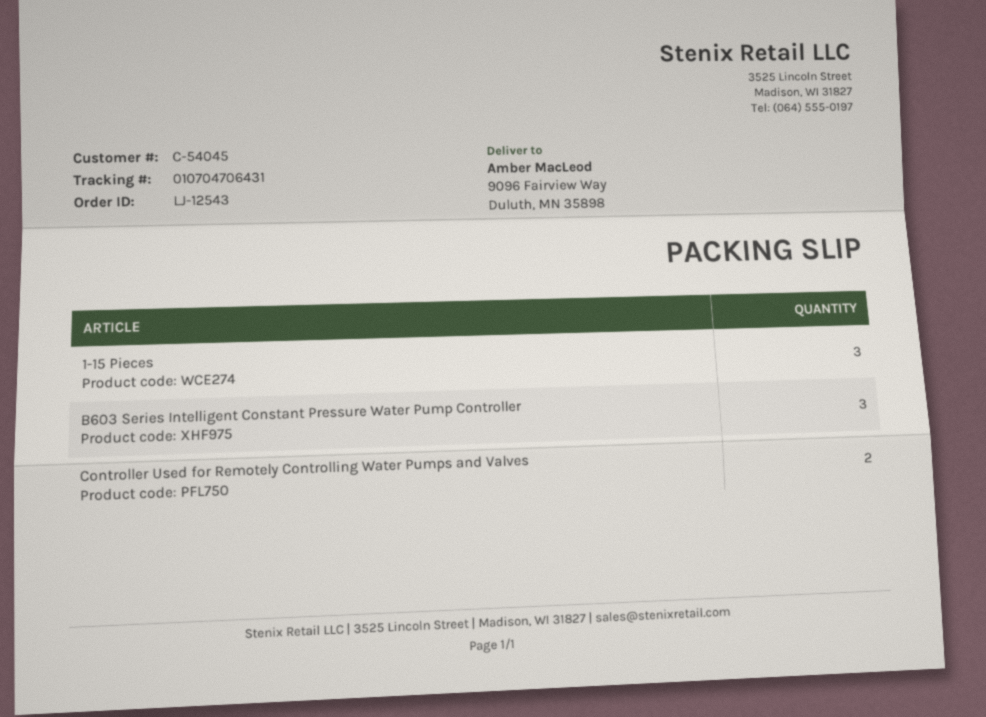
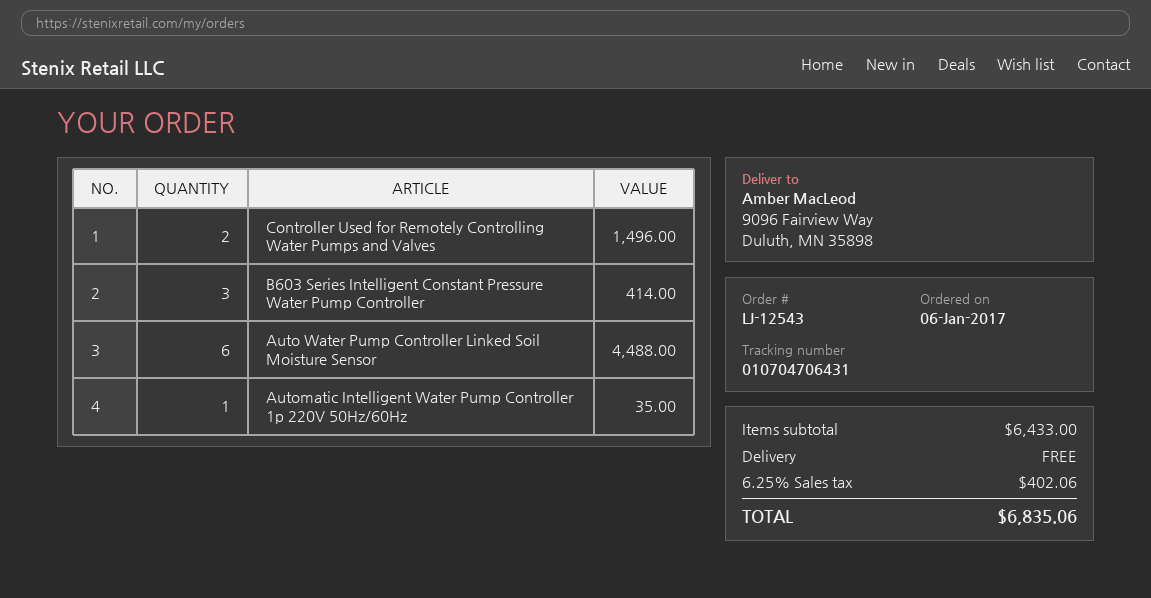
1-15 Pieces: 3 -> none
Auto Water Pump Controller Linked Soil Moisture Sensor: none -> 6
Automatic Intelligent Water Pump Controller 1p 220V 50Hz/60Hz: none -> 1

